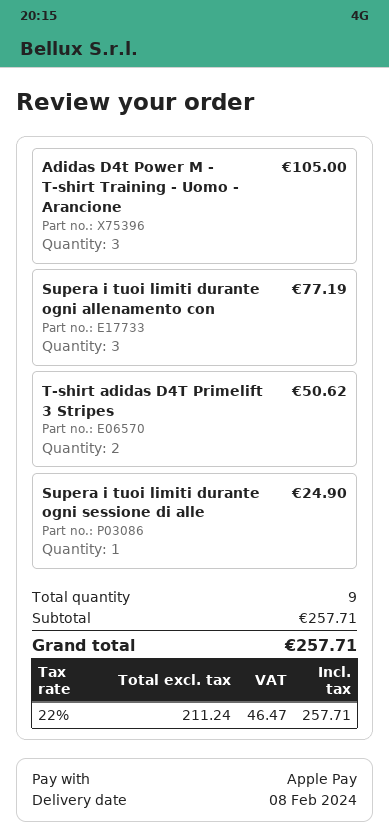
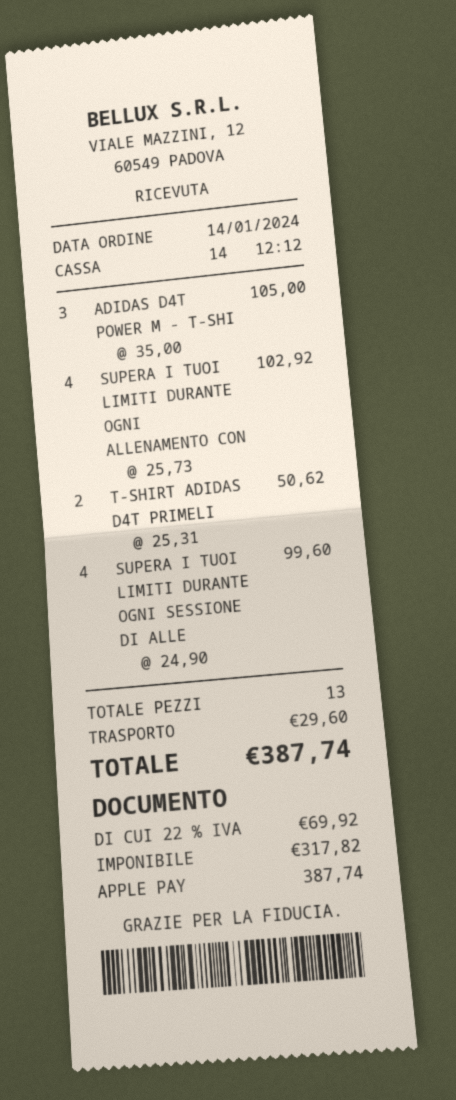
Supera i tuoi limiti durante ogni allenamento con: 3 for 77.19 -> 4 for 102.92
Supera i tuoi limiti durante ogni sessione di alle: 1 for 24.90 -> 4 for 99.60
total quantity: 9 -> 13
shipping: none -> 29.60
net: 211.24 -> 317.82
tax: 22% = 46.47 -> 22% = 69.92
total: 257.71 -> 387.74

